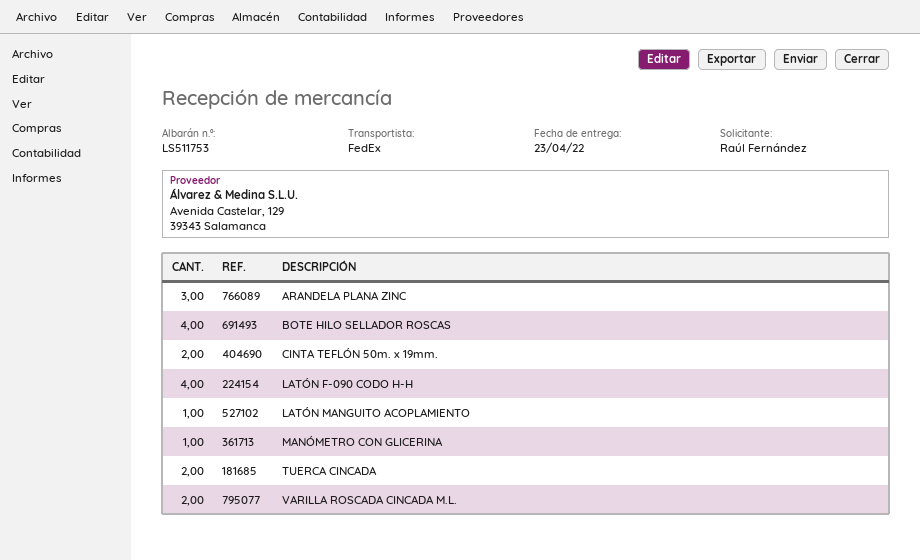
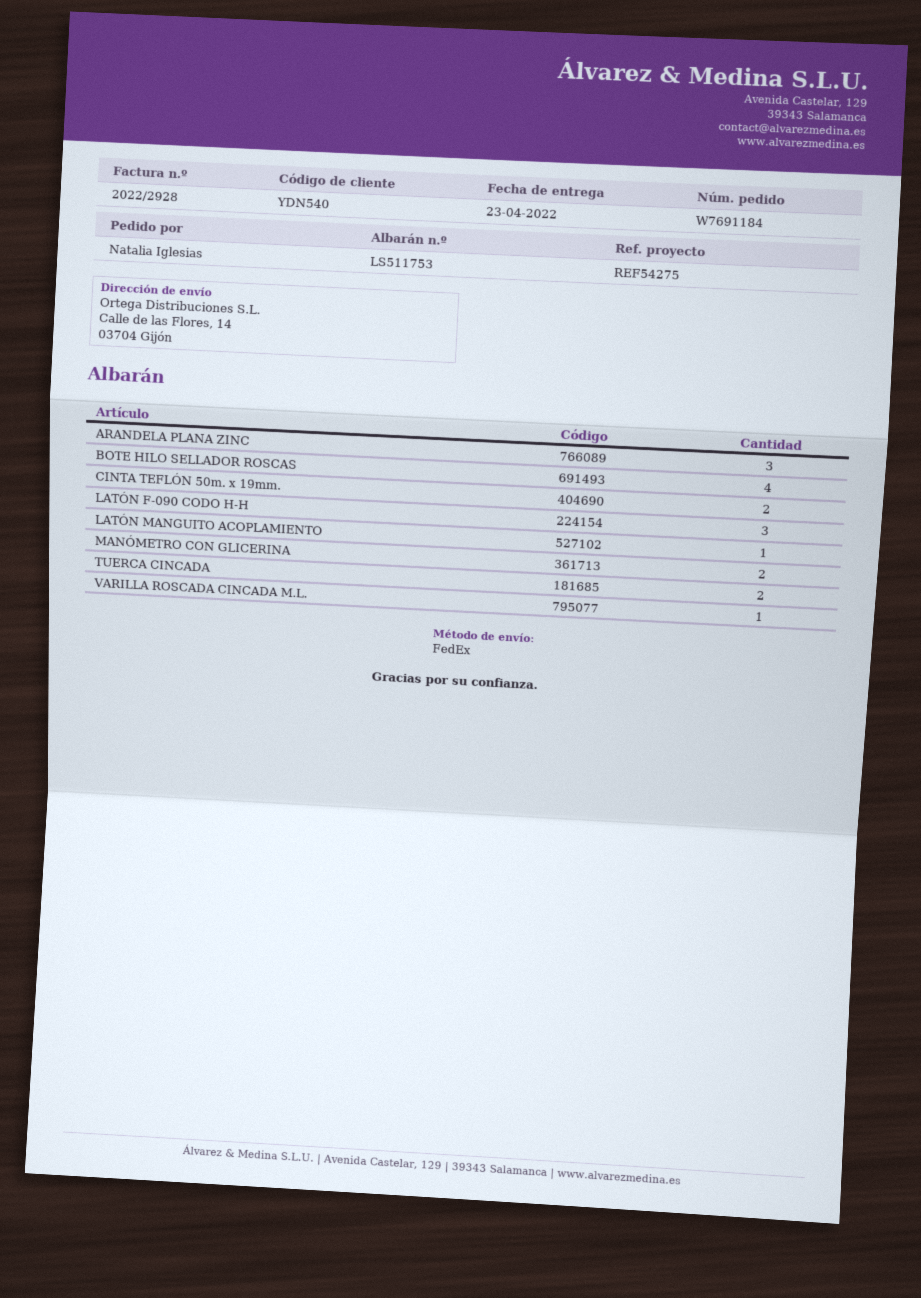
ordered by: Raúl Fernández -> Natalia Iglesias
LATÓN F-090 CODO H-H: 4 -> 3
MANÓMETRO CON GLICERINA: 1 -> 2
VARILLA ROSCADA CINCADA M.L.: 2 -> 1

